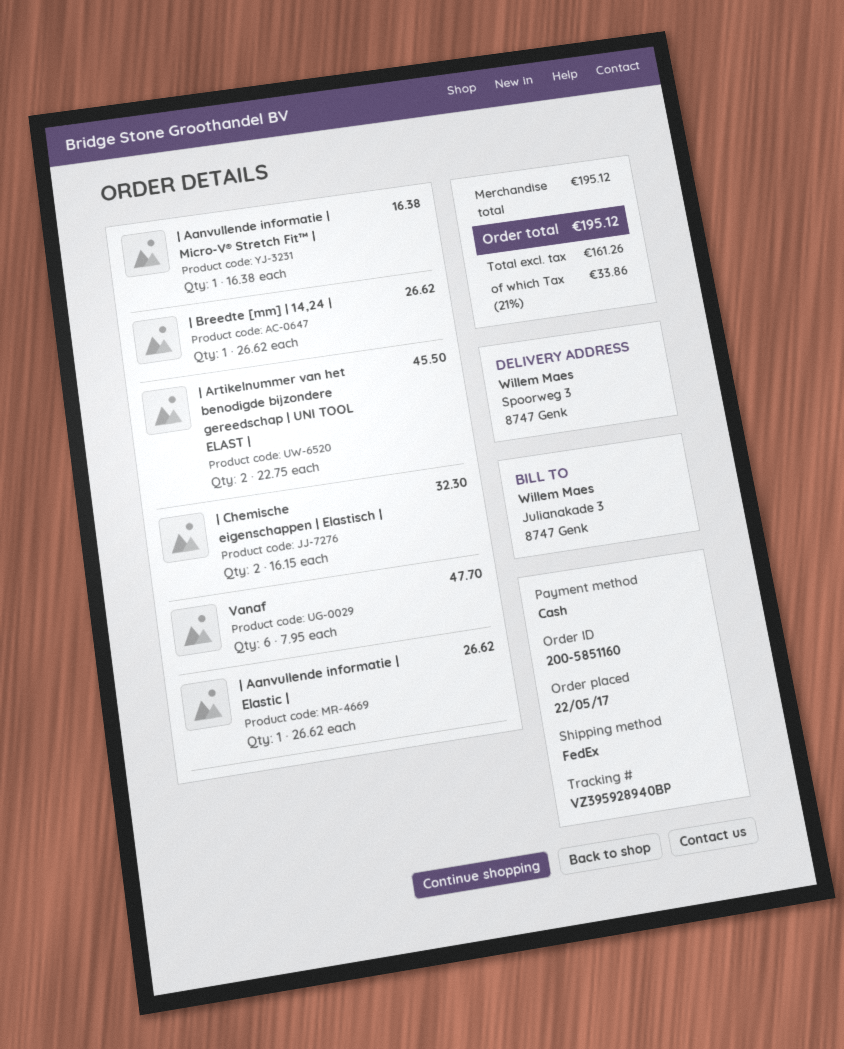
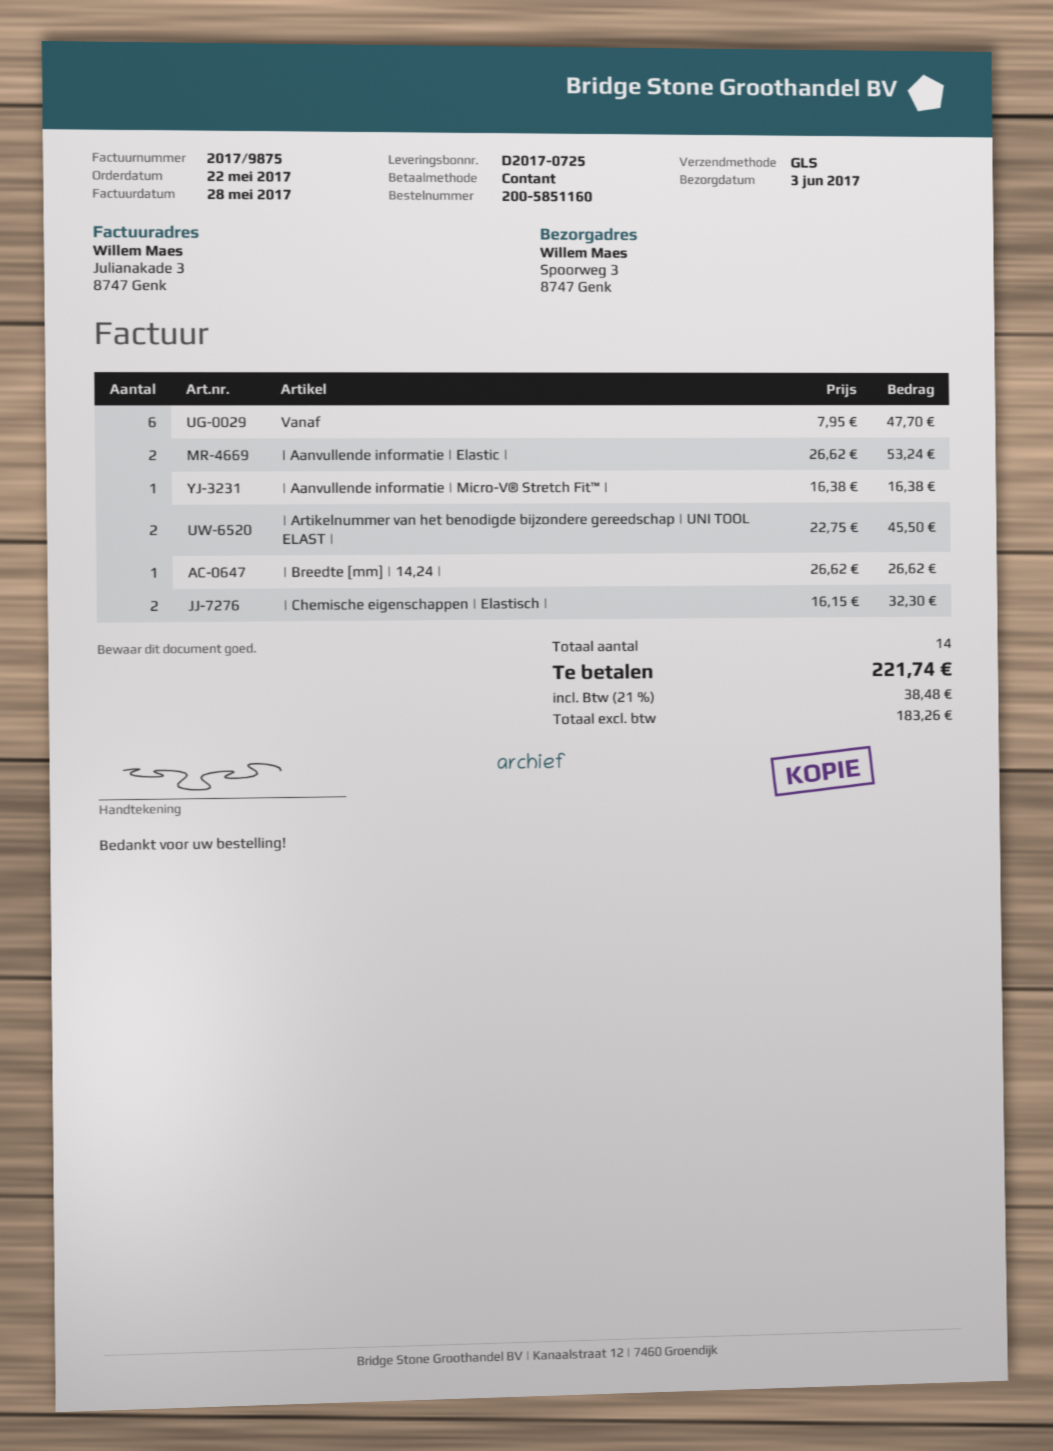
shipping method: FedEx -> GLS
| Aanvullende informatie | Elastic |: 1 x 26.62 = 26.62 -> 2 x 26.62 = 53.24
net: 161.26 -> 183.26
tax: 21% = 33.86 -> 21% = 38.48
total: 195.12 -> 221.74

